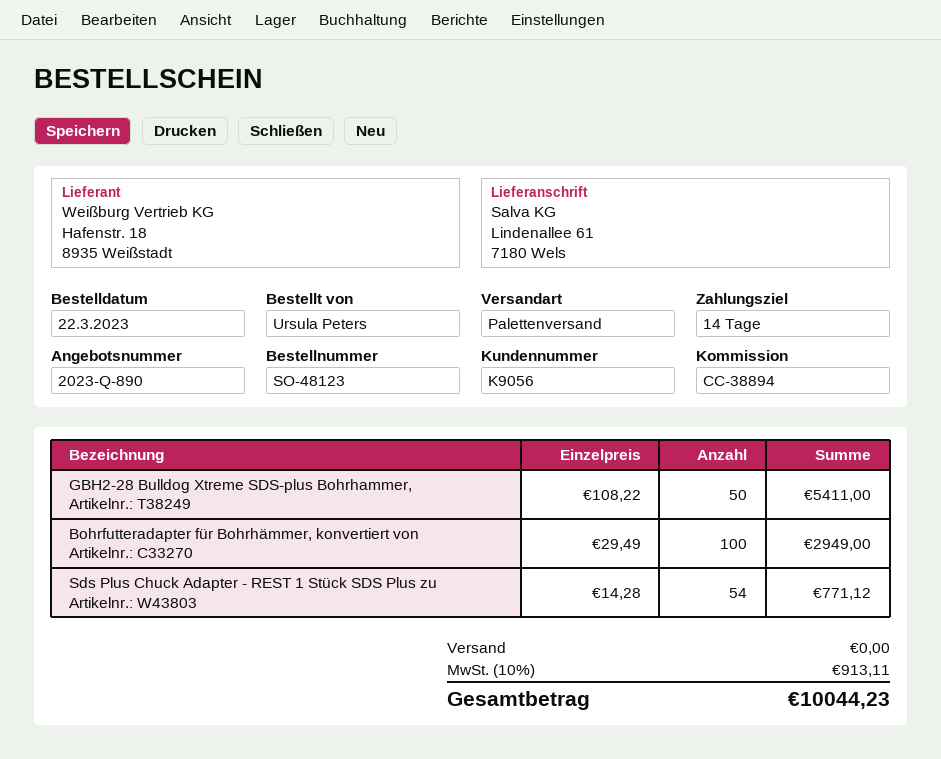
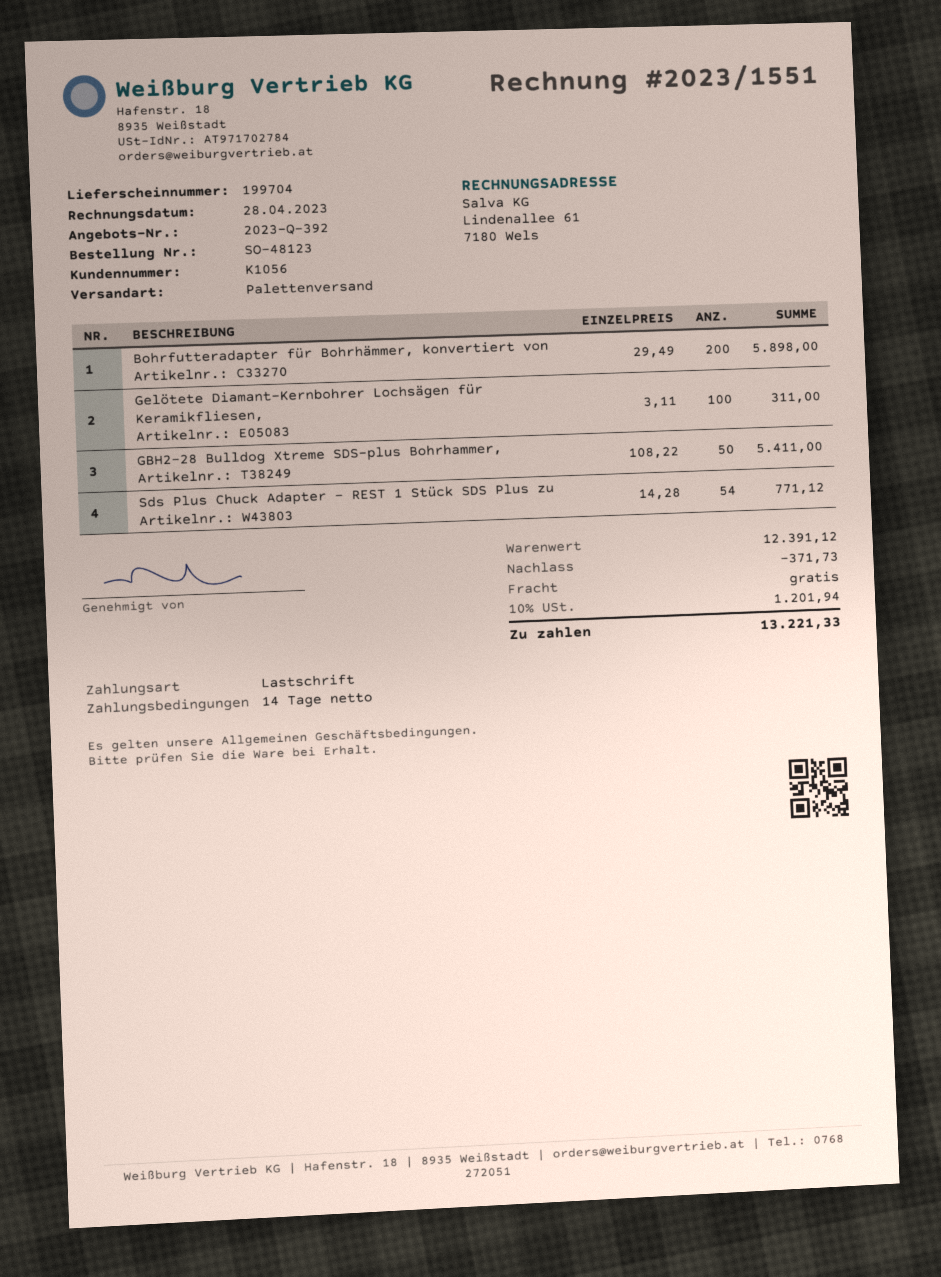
quote number: 2023-Q-890 -> 2023-Q-392
customer number: K9056 -> K1056
Bohrfutteradapter für Bohrhämmer, konvertiert von: 100 x 29.49 = 2949.00 -> 200 x 29.49 = 5898.00
Gelötete Diamant-Kernbohrer Lochsägen für Keramikfliesen,: none -> 100 x 3.11 = 311.00
discount: none -> 371.73
tax: 10% = 913.11 -> 10% = 1201.94
total: 10044.23 -> 13221.33

